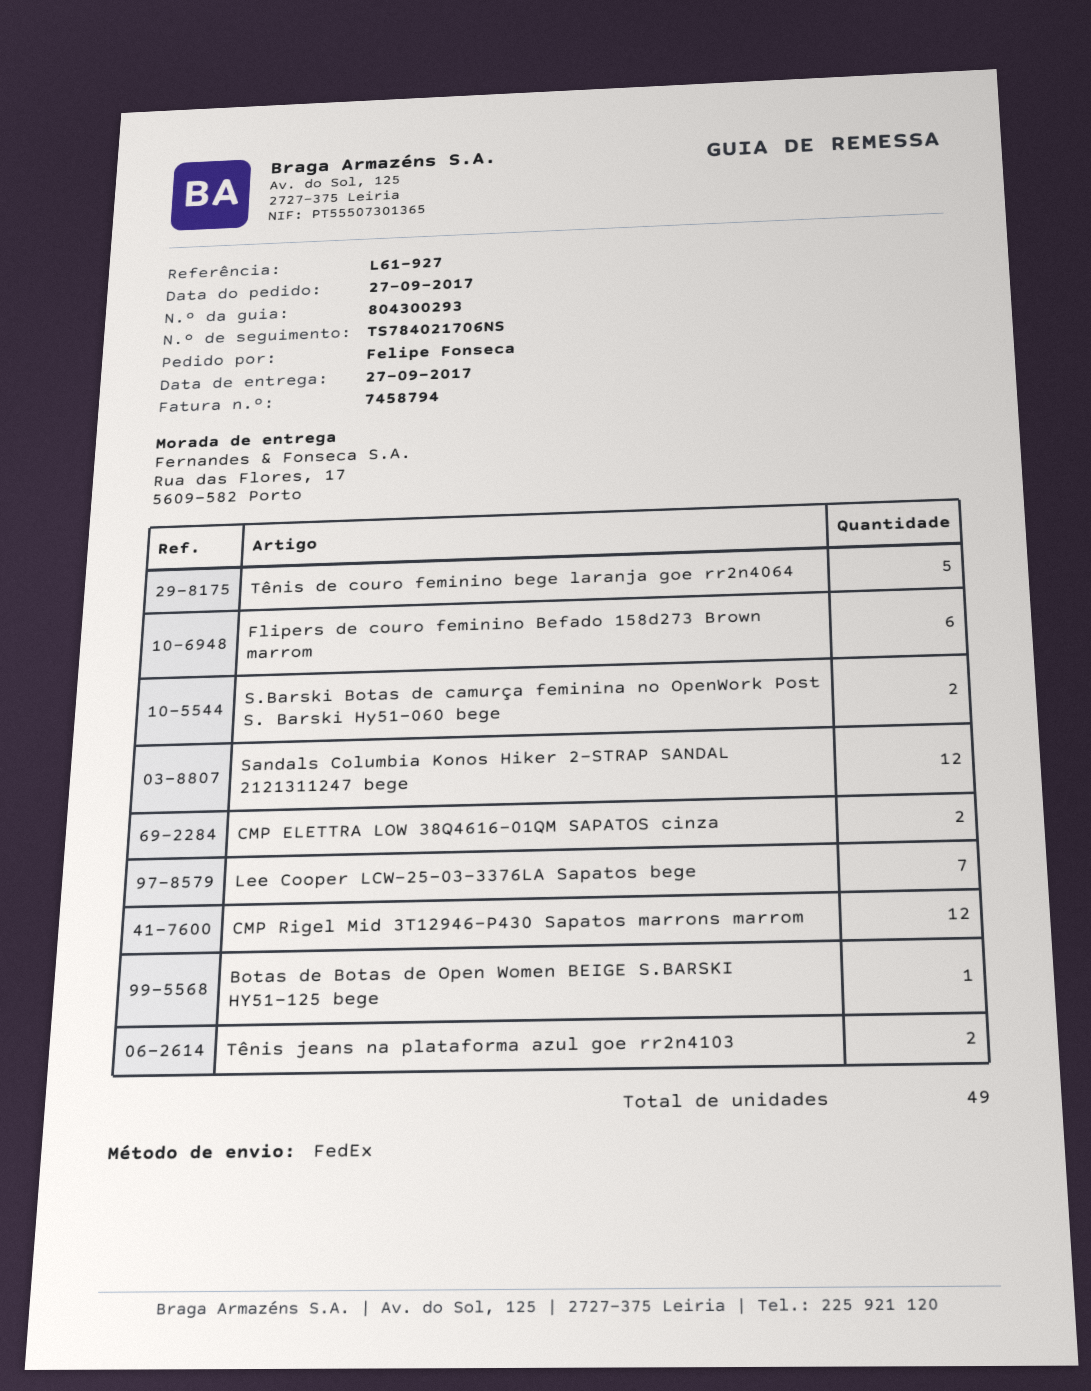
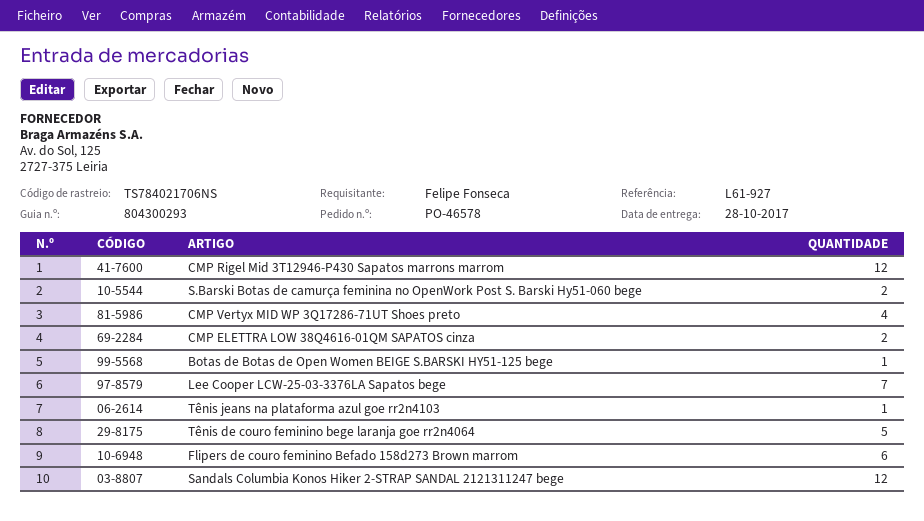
delivery date: 2017-09-27 -> 2017-10-28
Tênis jeans na plataforma azul goe rr2n4103: 2 -> 1
CMP Vertyx MID WP 3Q17286-71UT Shoes preto: none -> 4

